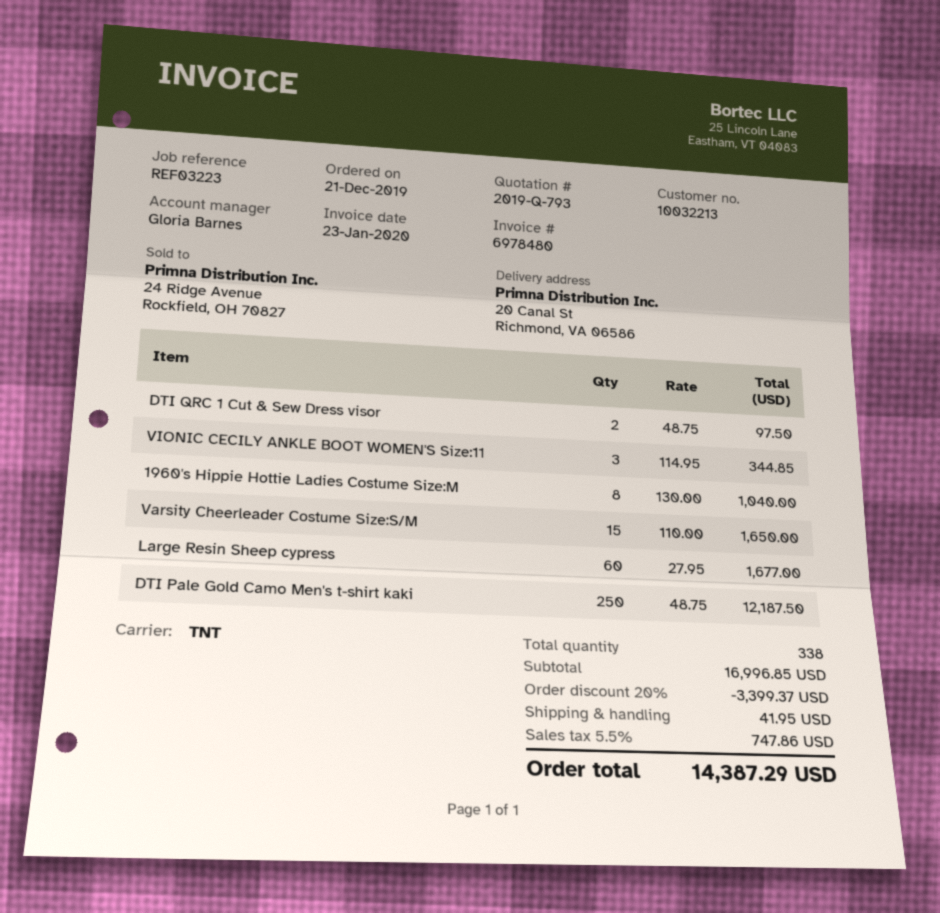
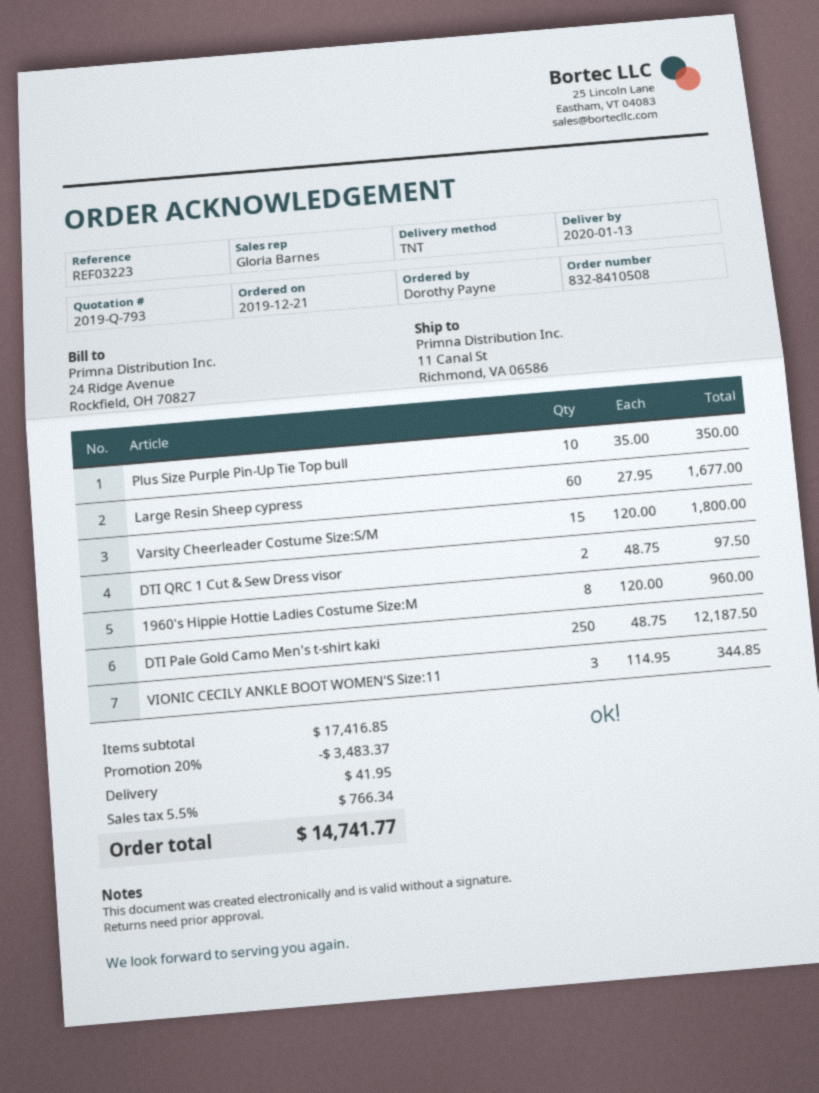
ship to: 20 Canal St, Richmond, VA 06586 -> 11 Canal St, Richmond, VA 06586
1960's Hippie Hottie Ladies Costume Size:M: 8 x 130.00 = 1040.00 -> 8 x 120.00 = 960.00
Varsity Cheerleader Costume Size:S/M: 15 x 110.00 = 1650.00 -> 15 x 120.00 = 1800.00
Plus Size Purple Pin-Up Tie Top bull: none -> 10 x 35.00 = 350.00
subtotal: 16996.85 -> 17416.85
discount: 20% = 3399.37 -> 20% = 3483.37
tax: 5.5% = 747.86 -> 5.5% = 766.34
total: 14387.29 -> 14741.77

